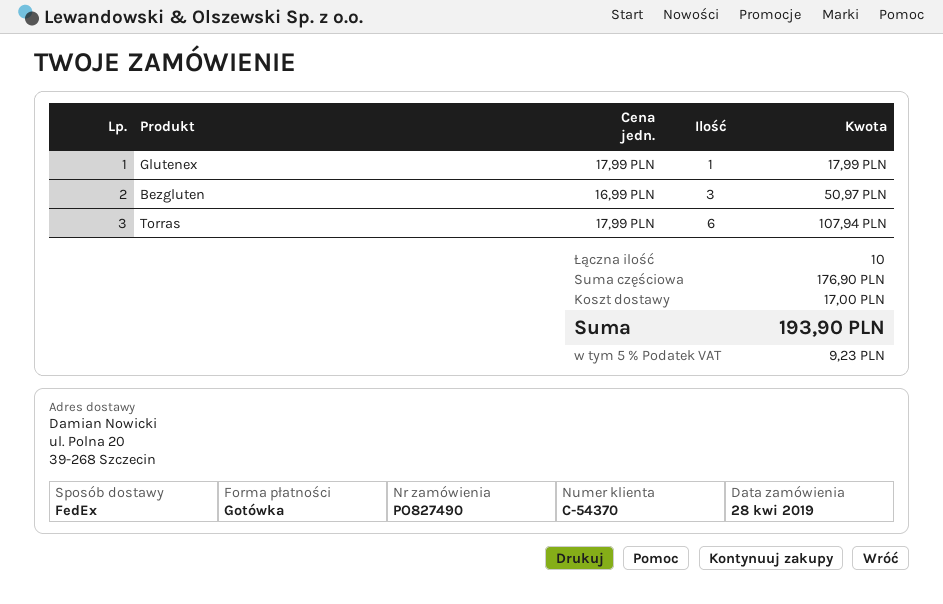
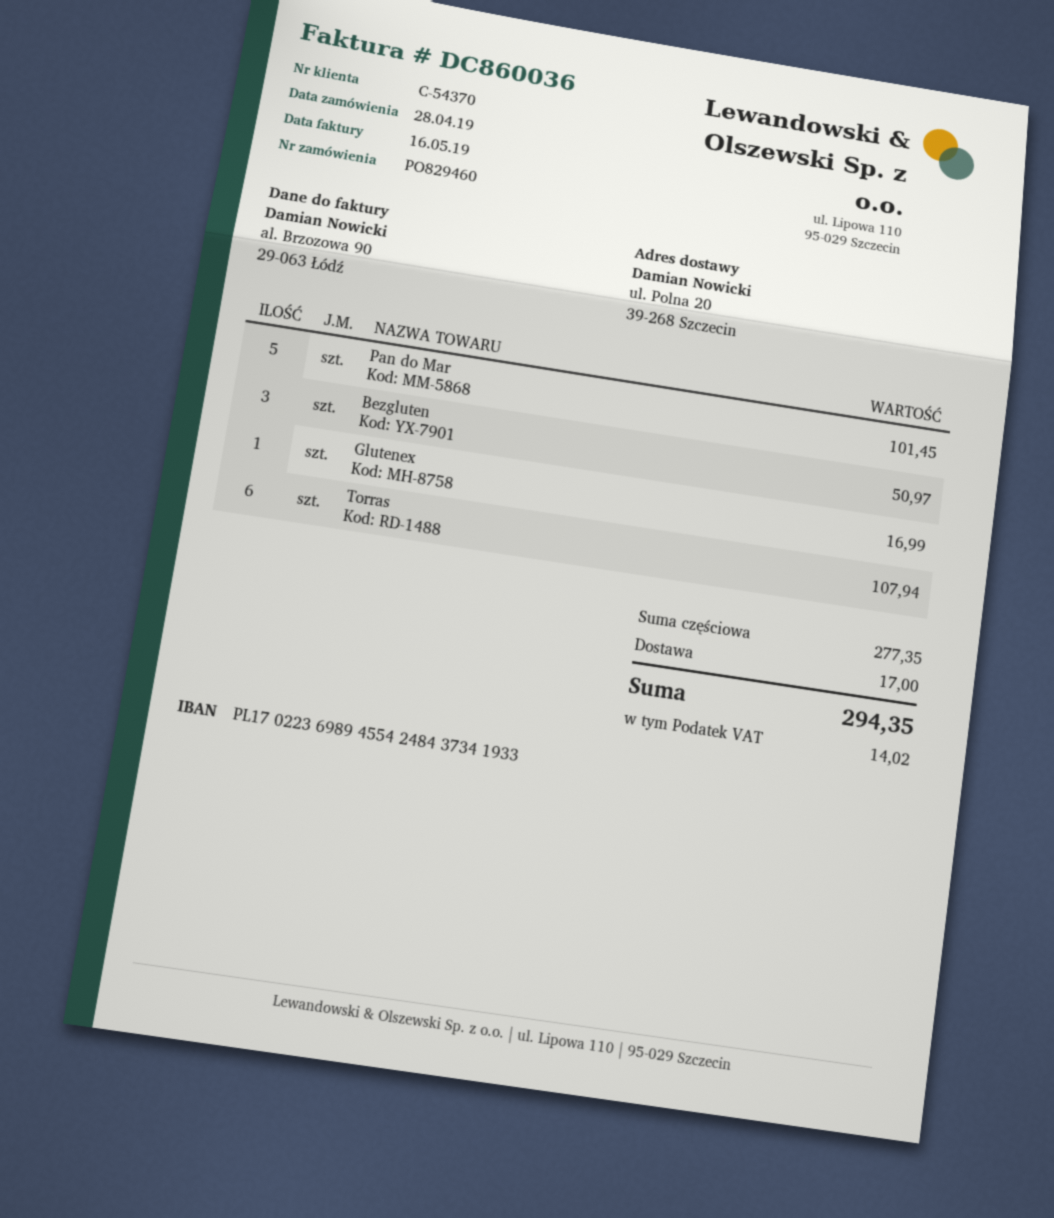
order number: PO827490 -> PO829460
Glutenex: 1 for 17.99 -> 1 for 16.99
Pan do Mar: none -> 5 for 101.45
subtotal: 176.90 -> 277.35
tax: 9.23 -> 14.02
total: 193.90 -> 294.35

